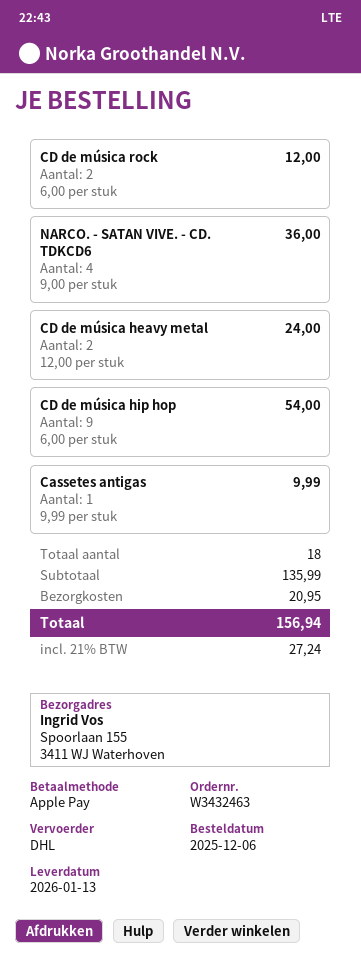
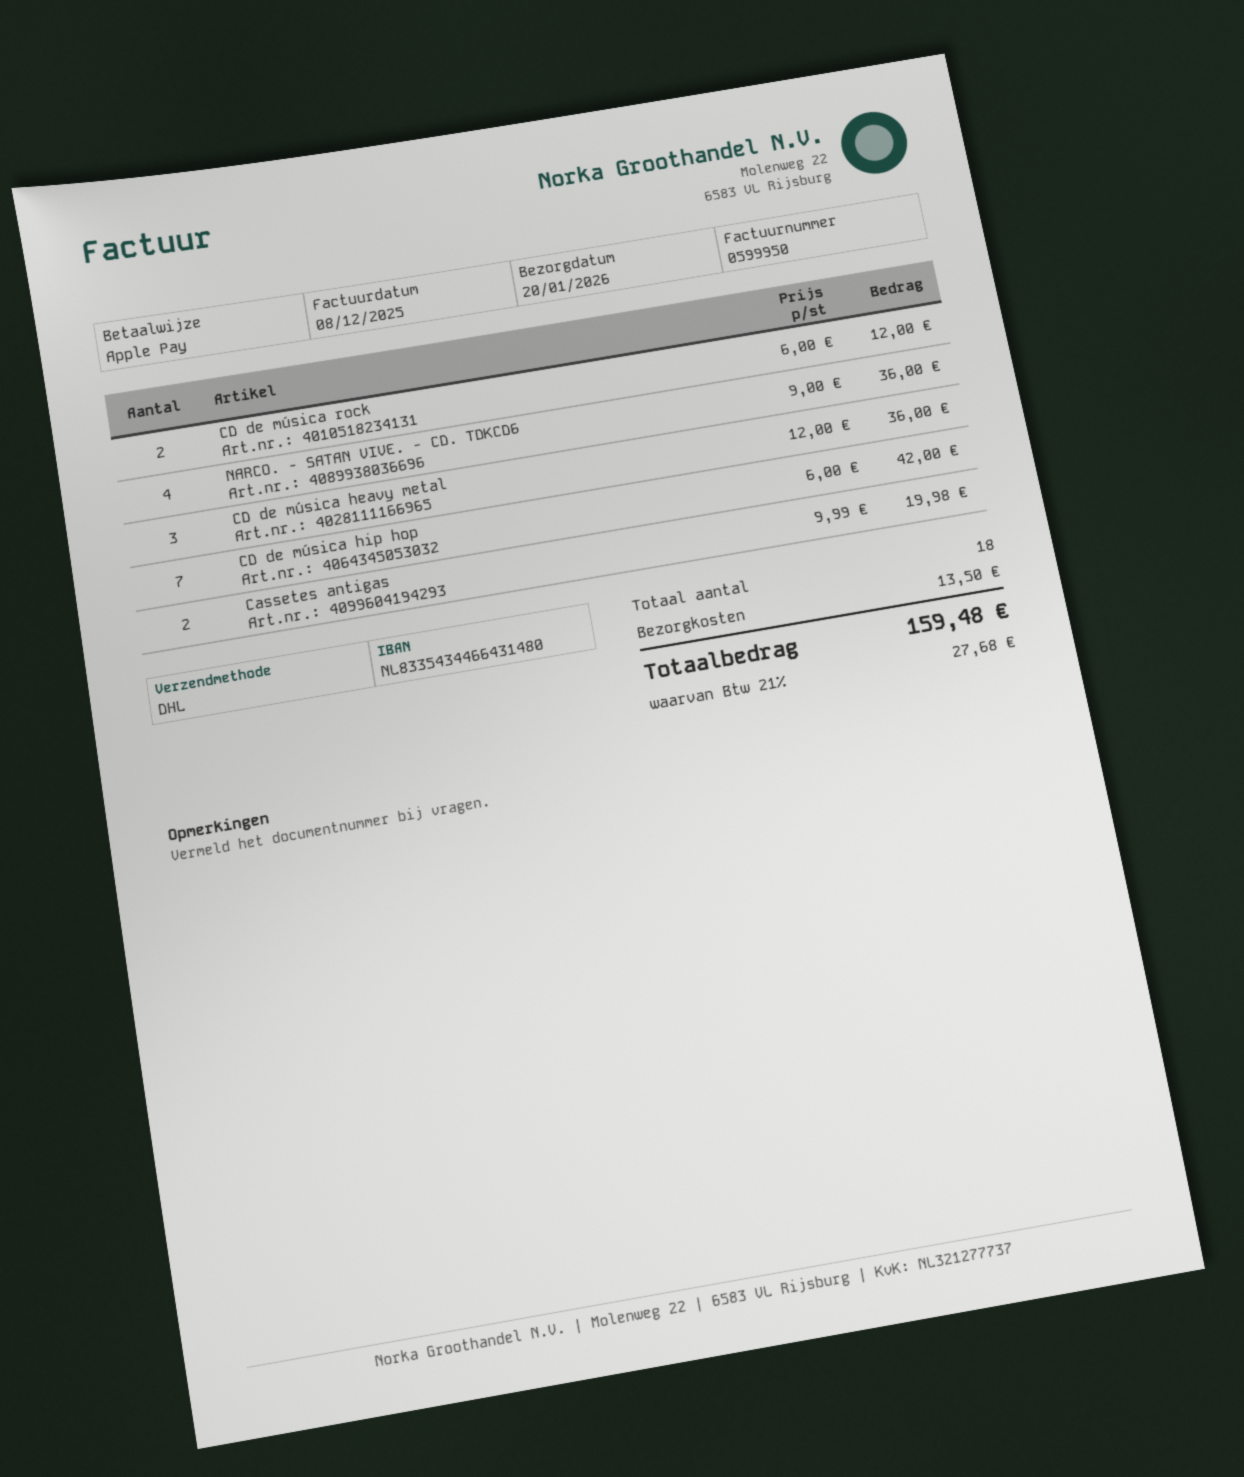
delivery date: 2026-01-13 -> 2026-01-20
CD de música heavy metal: 2 x 12.00 = 24.00 -> 3 x 12.00 = 36.00
CD de música hip hop: 9 x 6.00 = 54.00 -> 7 x 6.00 = 42.00
Cassetes antigas: 1 x 9.99 = 9.99 -> 2 x 9.99 = 19.98
shipping: 20.95 -> 13.50
tax: 21% = 27.24 -> 21% = 27.68
total: 156.94 -> 159.48

